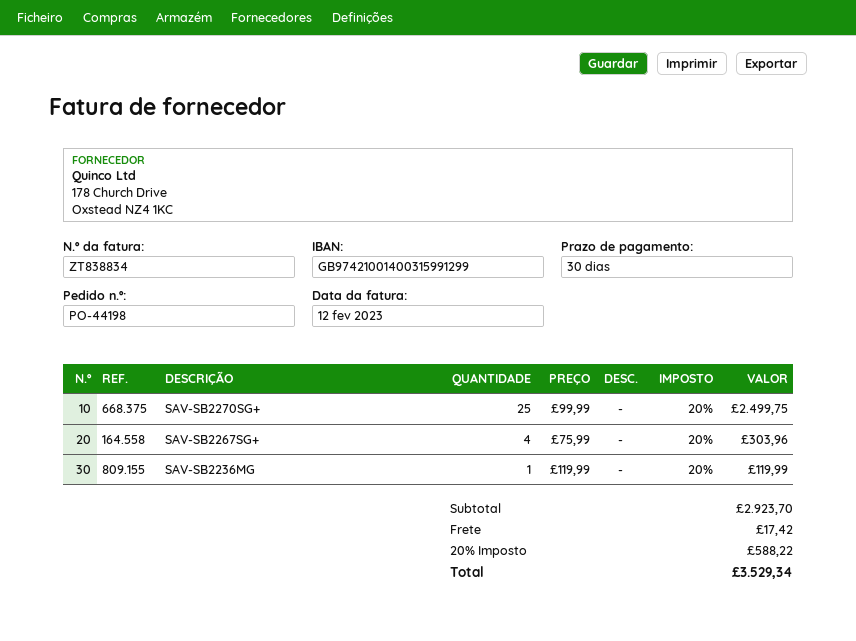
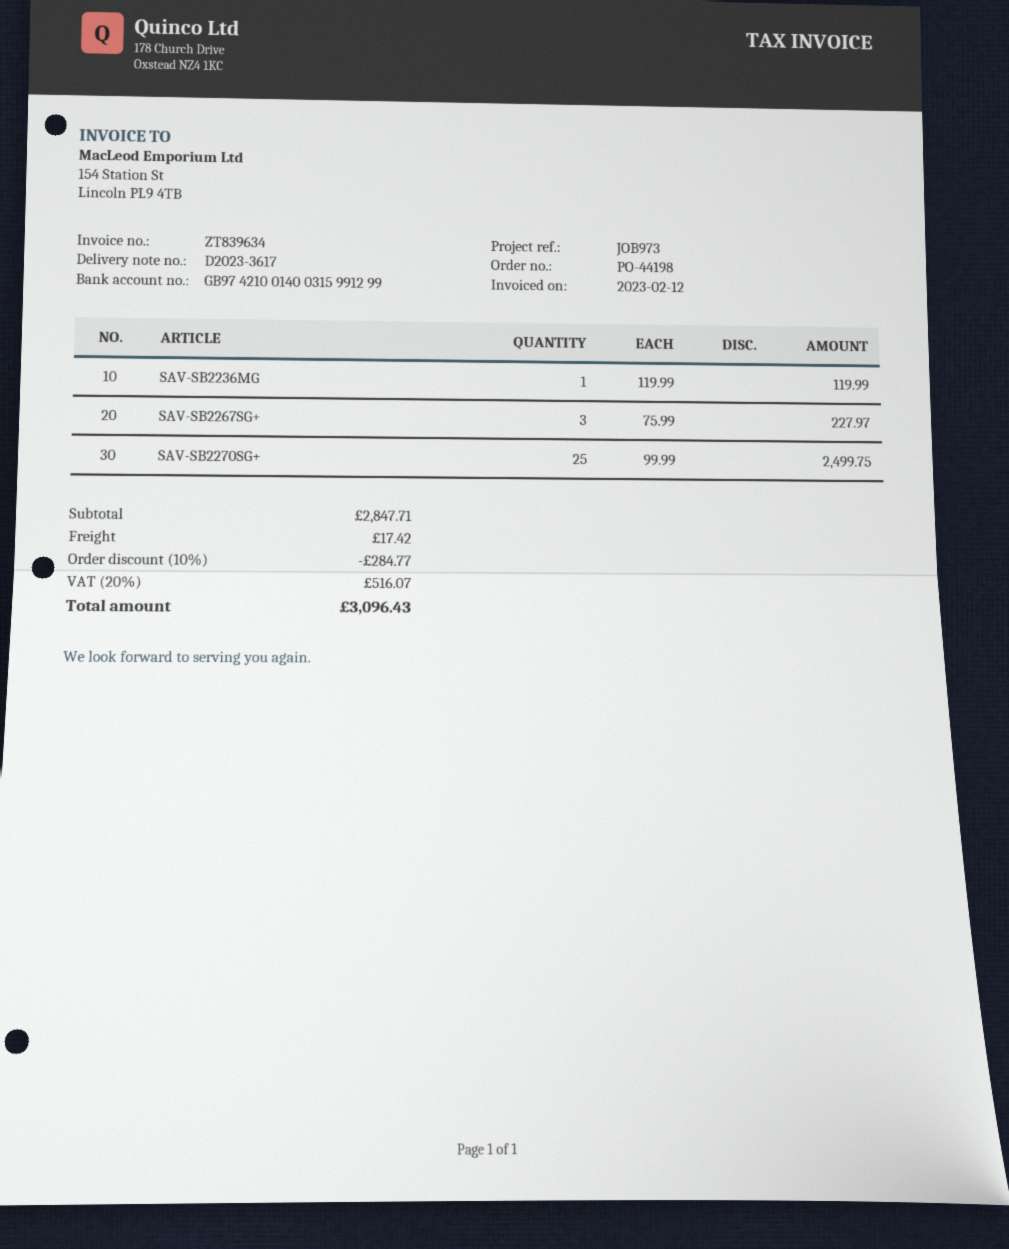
invoice number: ZT838834 -> ZT839634
SAV-SB2267SG+: 4 x 75.99 = 303.96 -> 3 x 75.99 = 227.97
subtotal: 2923.70 -> 2847.71
discount: none -> 10% = 284.77
tax: 20% = 588.22 -> 20% = 516.07
total: 3529.34 -> 3096.43

